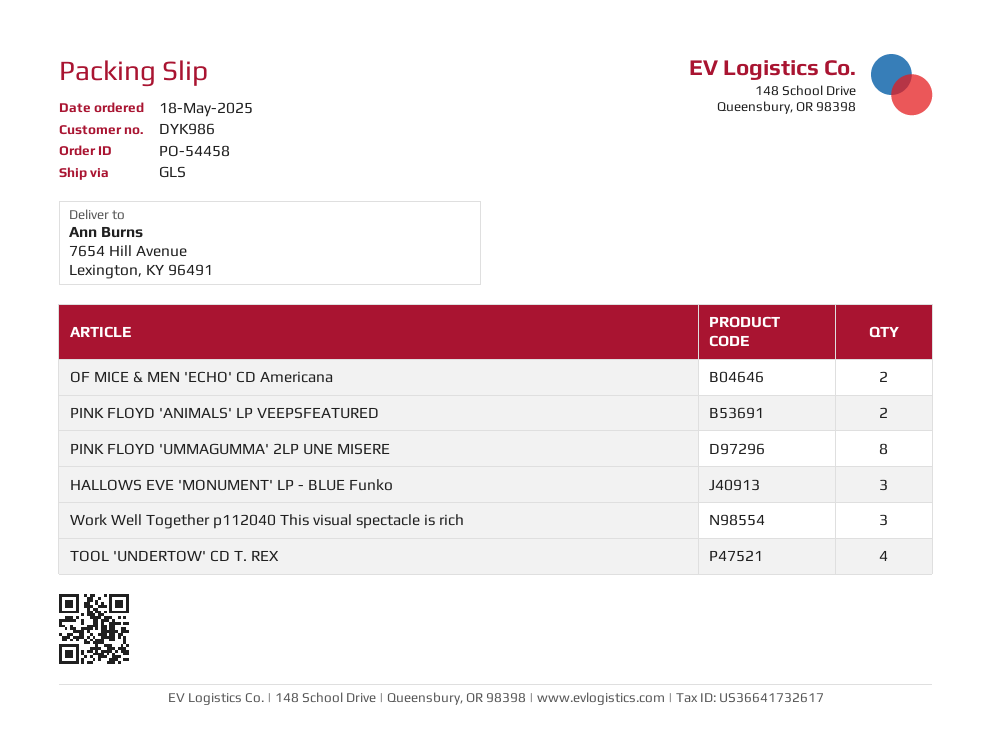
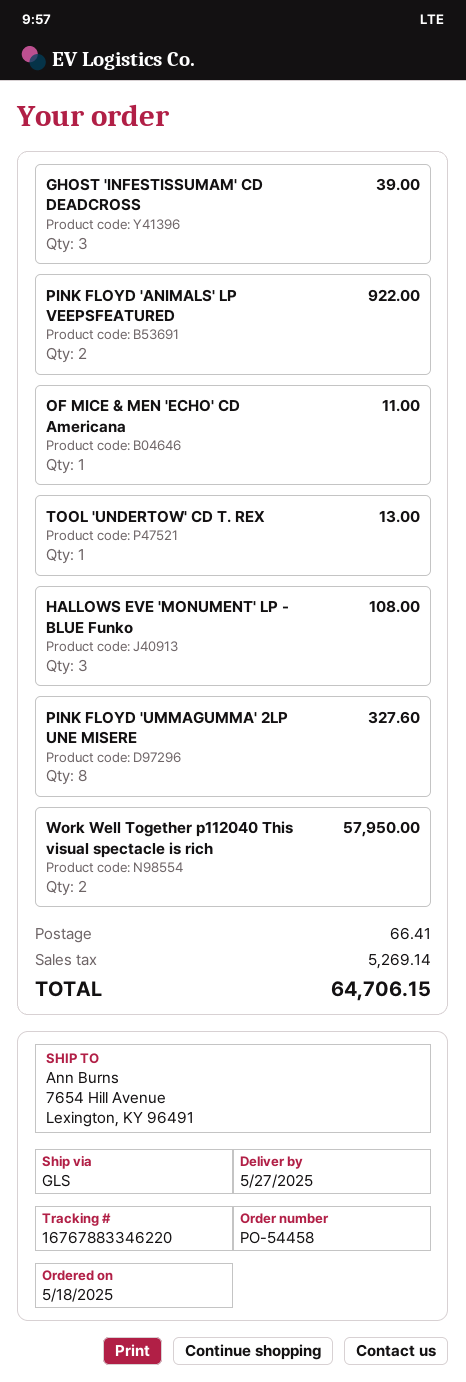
OF MICE & MEN 'ECHO' CD Americana: 2 -> 1
Work Well Together p112040 This visual spectacle is rich: 3 -> 2
TOOL 'UNDERTOW' CD T. REX: 4 -> 1
GHOST 'INFESTISSUMAM' CD DEADCROSS: none -> 3

